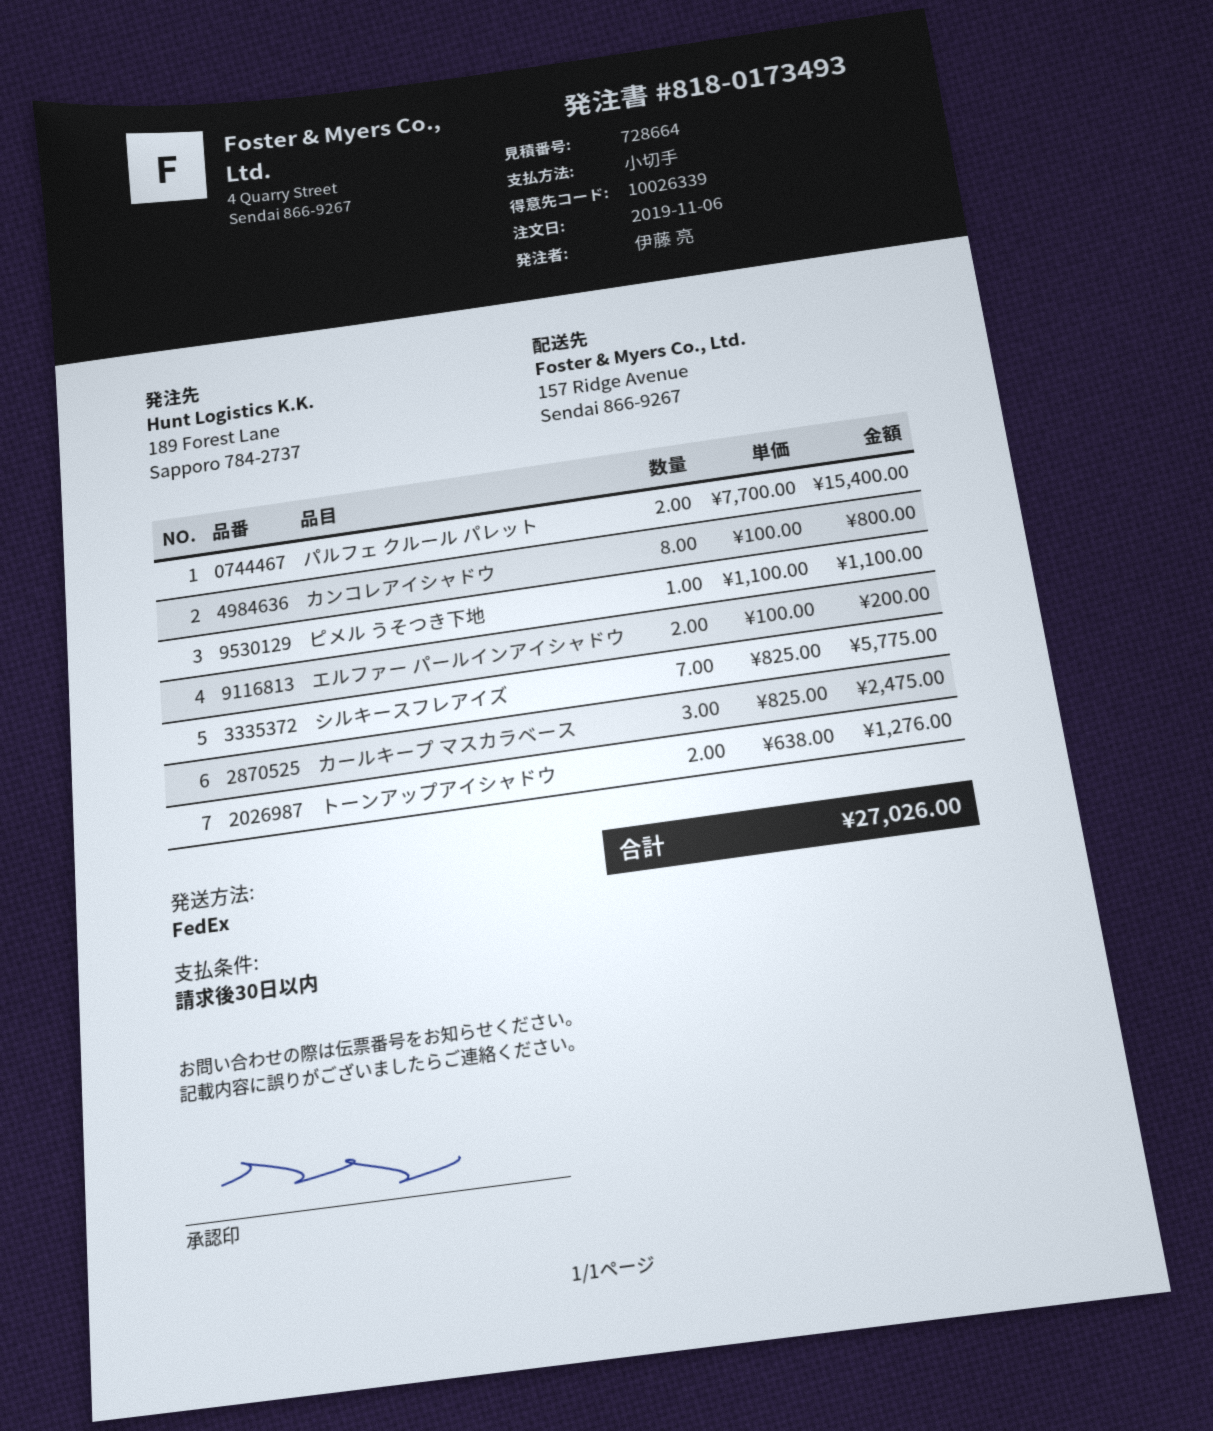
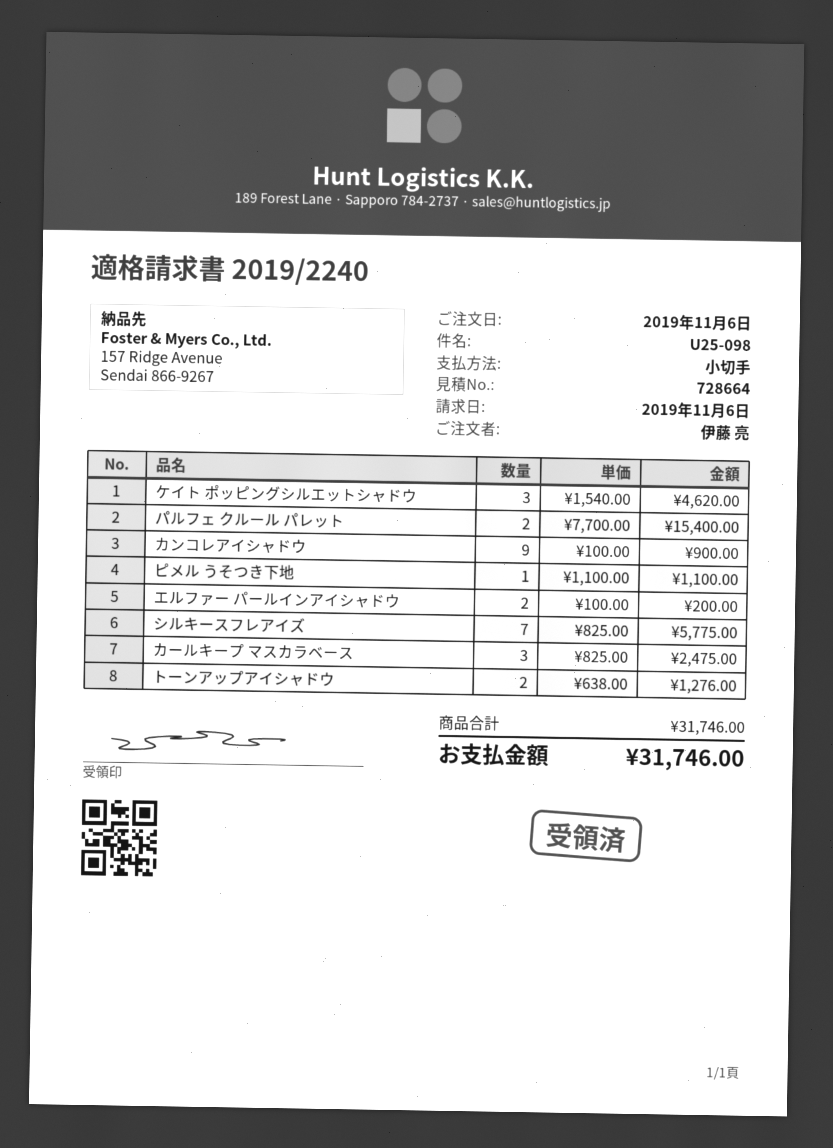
カンコレアイシャドウ: 8 x 100.00 = 800.00 -> 9 x 100.00 = 900.00
ケイト ポッピングシルエットシャドウ: none -> 3 x 1540.00 = 4620.00
total: 27026.00 -> 31746.00

